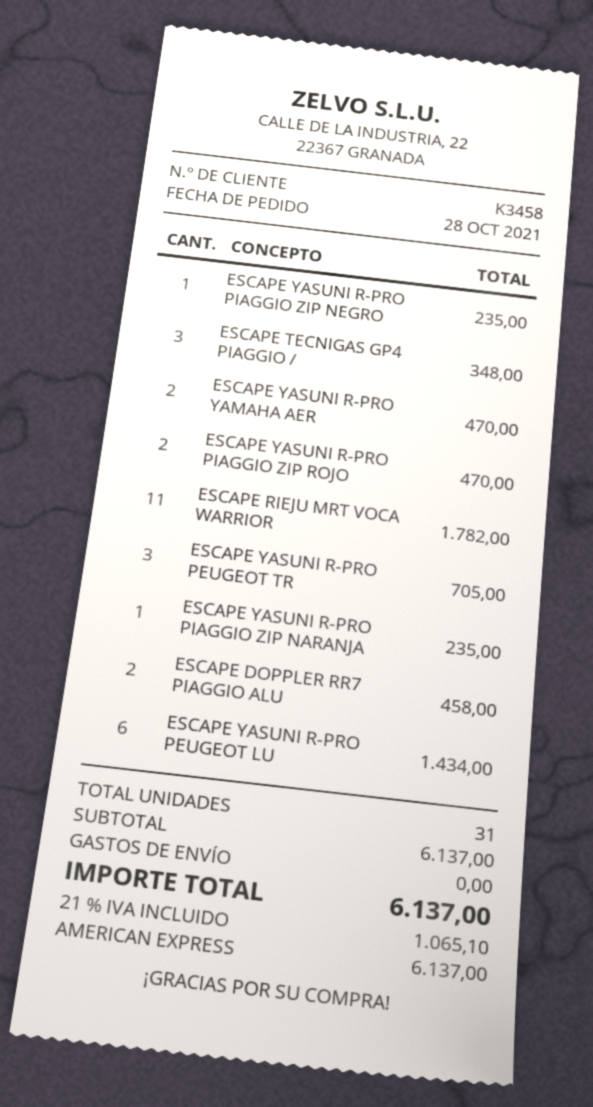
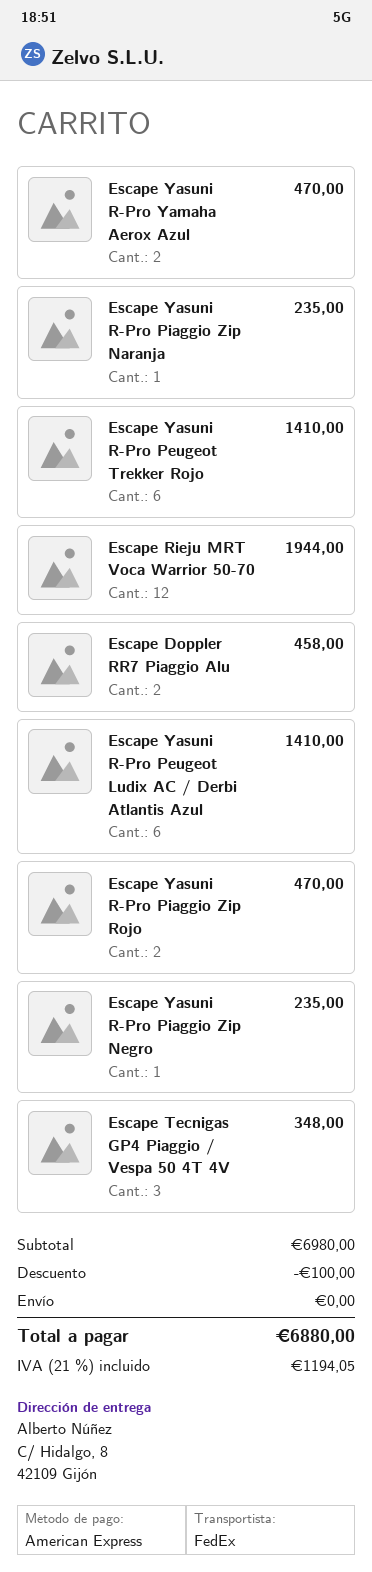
ESCAPE RIEJU MRT VOCA WARRIOR: 11 for 1782.00 -> 12 for 1944.00
ESCAPE YASUNI R-PRO PEUGEOT TR: 3 for 705.00 -> 6 for 1410.00
ESCAPE YASUNI R-PRO PEUGEOT LU: 6 for 1434.00 -> 6 for 1410.00
subtotal: 6137.00 -> 6980.00
discount: none -> 100.00
tax: 21% = 1065.10 -> 21% = 1194.05
total: 6137.00 -> 6880.00

